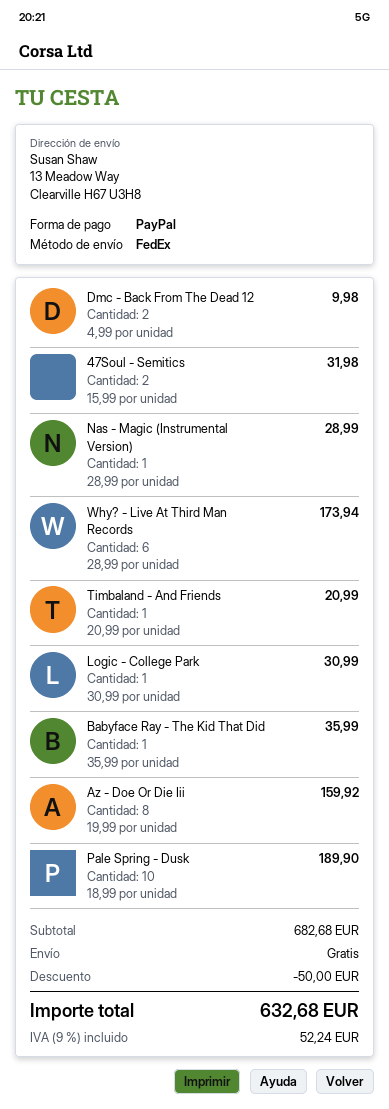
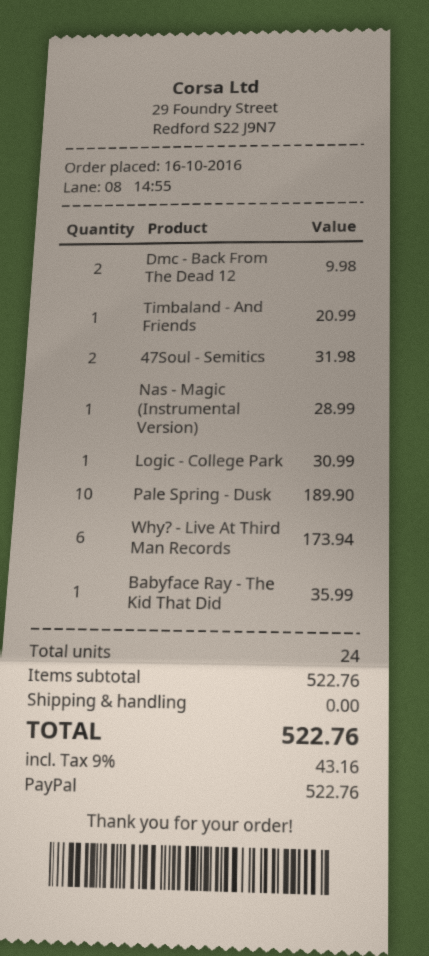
Az - Doe Or Die Iii: 8 for 159.92 -> none
subtotal: 682.68 -> 522.76
discount: 50.00 -> none
tax: 9% = 52.24 -> 9% = 43.16
total: 632.68 -> 522.76

